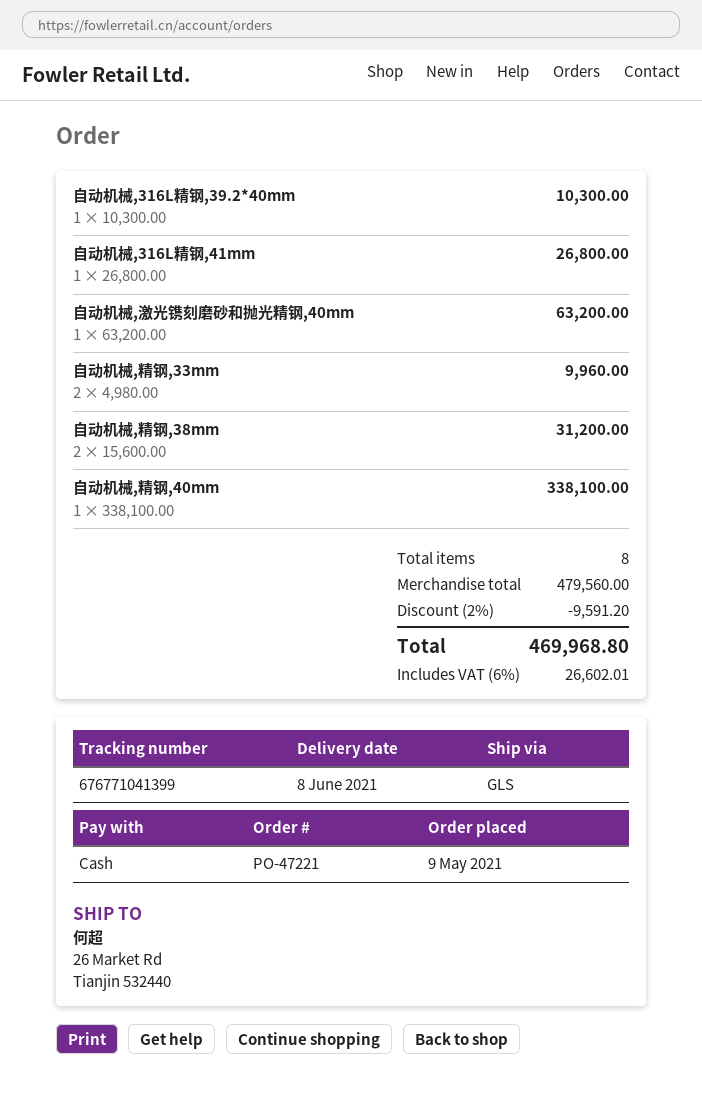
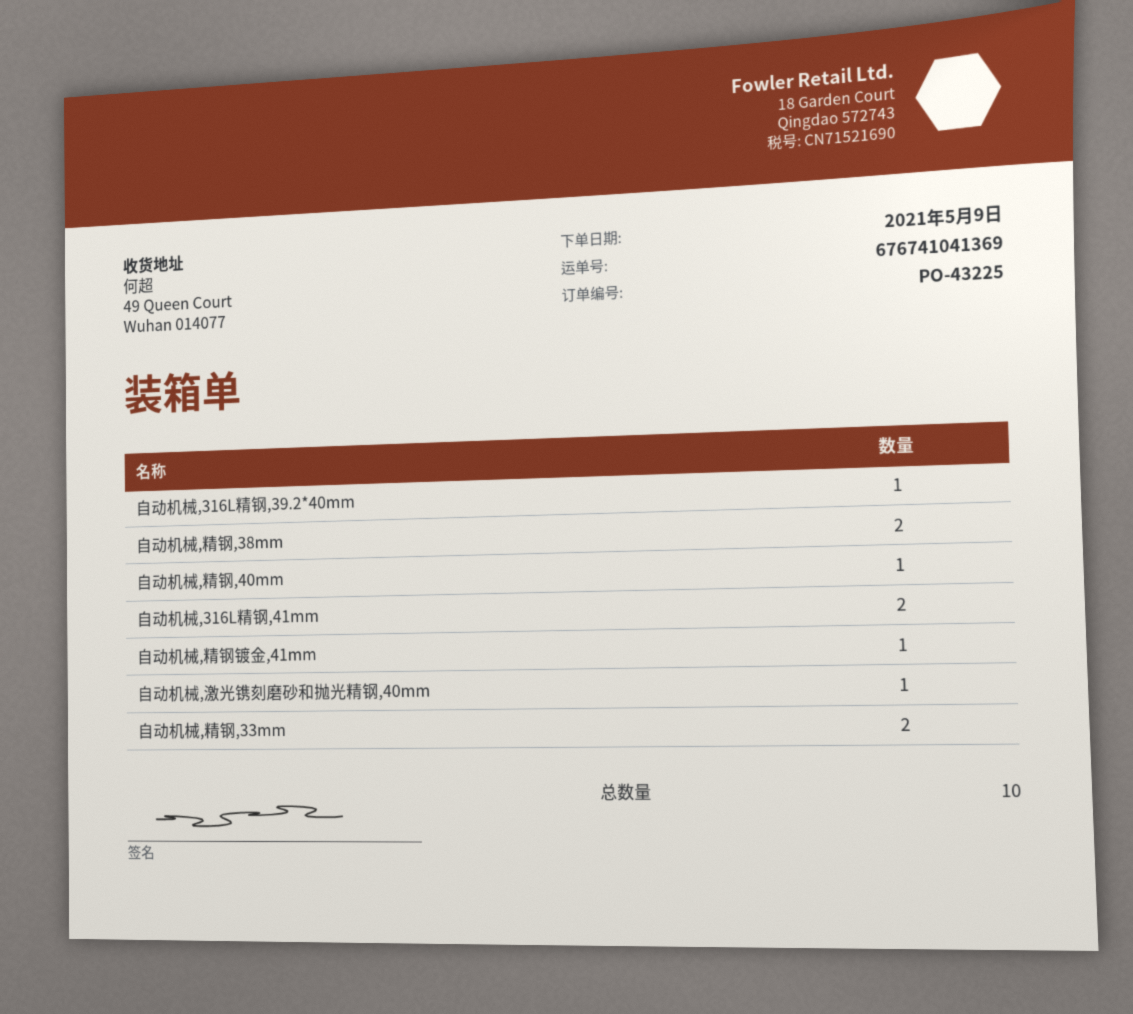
order number: PO-47221 -> PO-43225
tracking number: 676771041399 -> 676741041369
ship to: 26 Market Rd, Tianjin 532440 -> 49 Queen Court, Wuhan 014077
自动机械,316L精钢,41mm: 1 -> 2
自动机械,精钢镀金,41mm: none -> 1
total quantity: 8 -> 10

